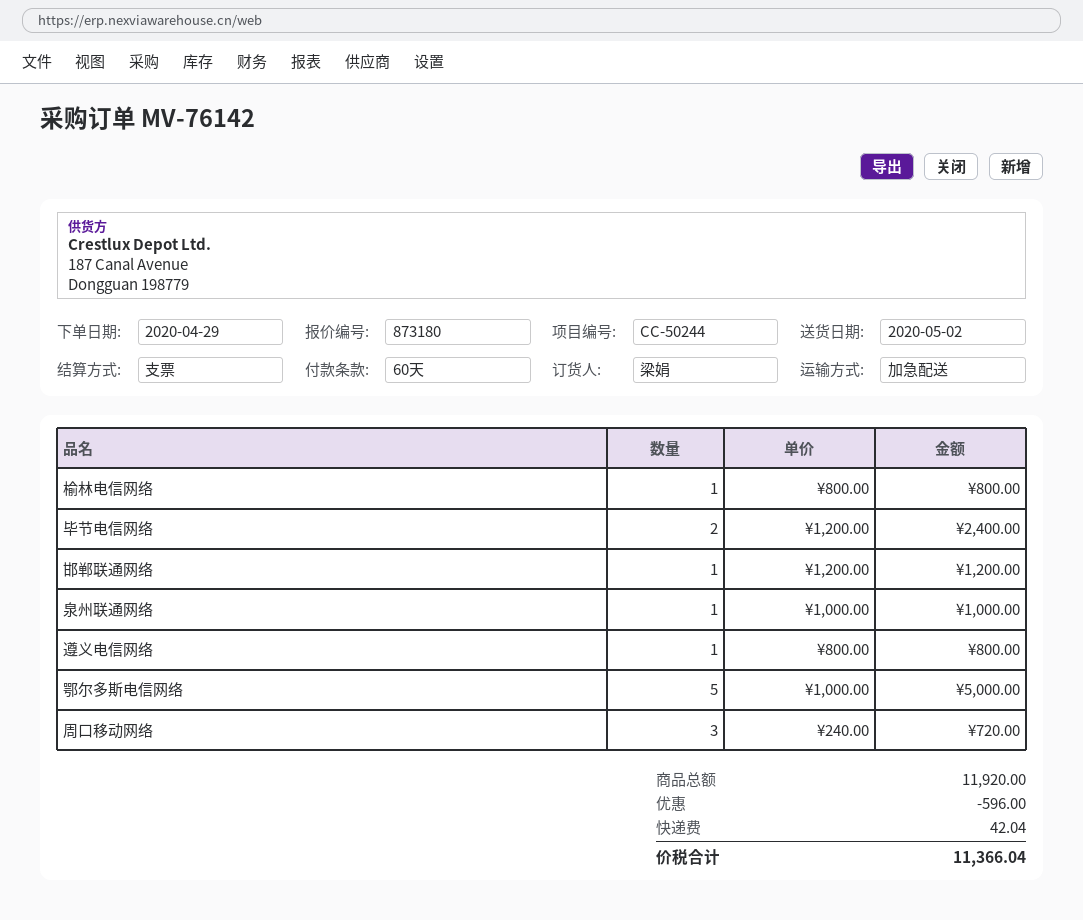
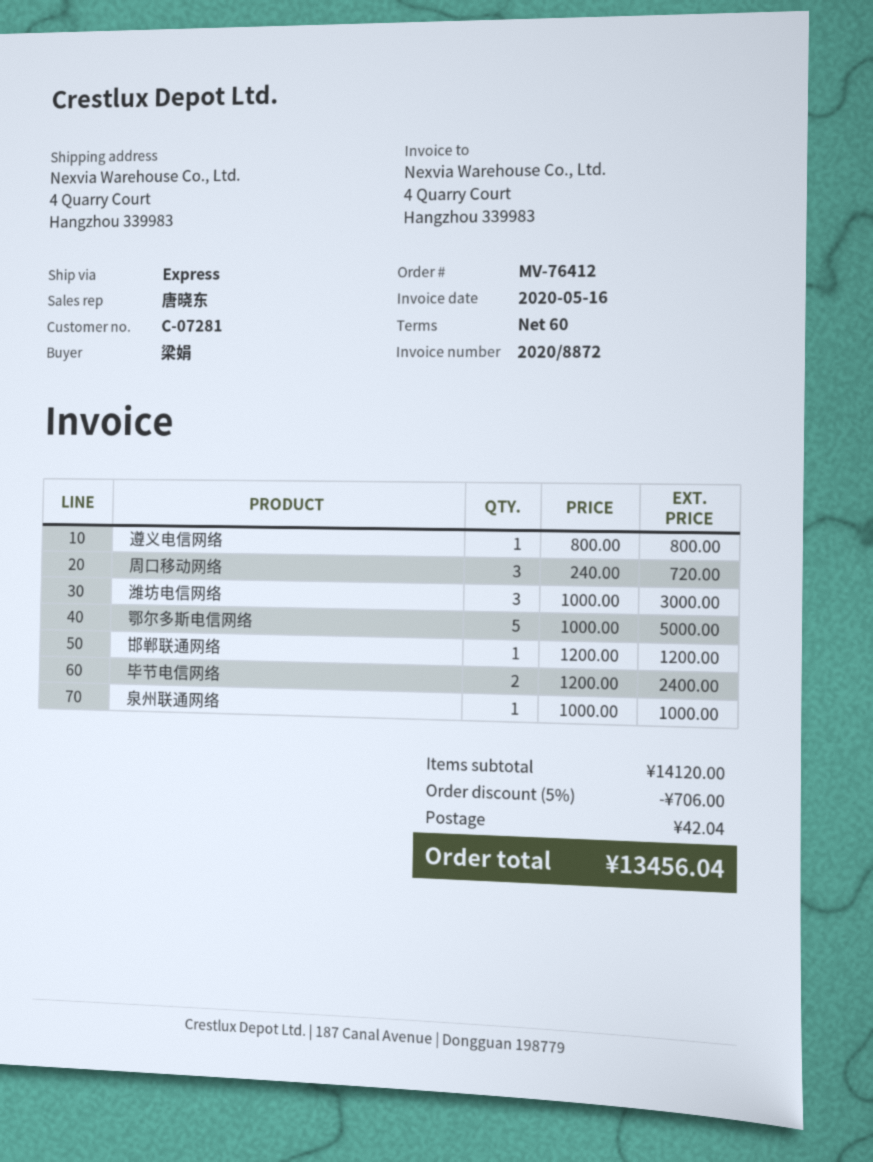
order number: MV-76142 -> MV-76412
榆林电信网络: 1 x 800.00 = 800.00 -> none
潍坊电信网络: none -> 3 x 1000.00 = 3000.00
subtotal: 11920.00 -> 14120.00
discount: 596.00 -> 706.00
total: 11366.04 -> 13456.04

